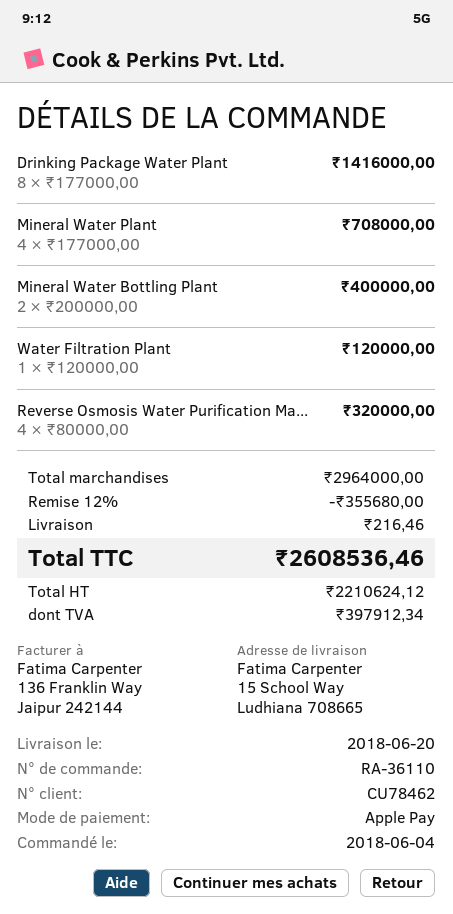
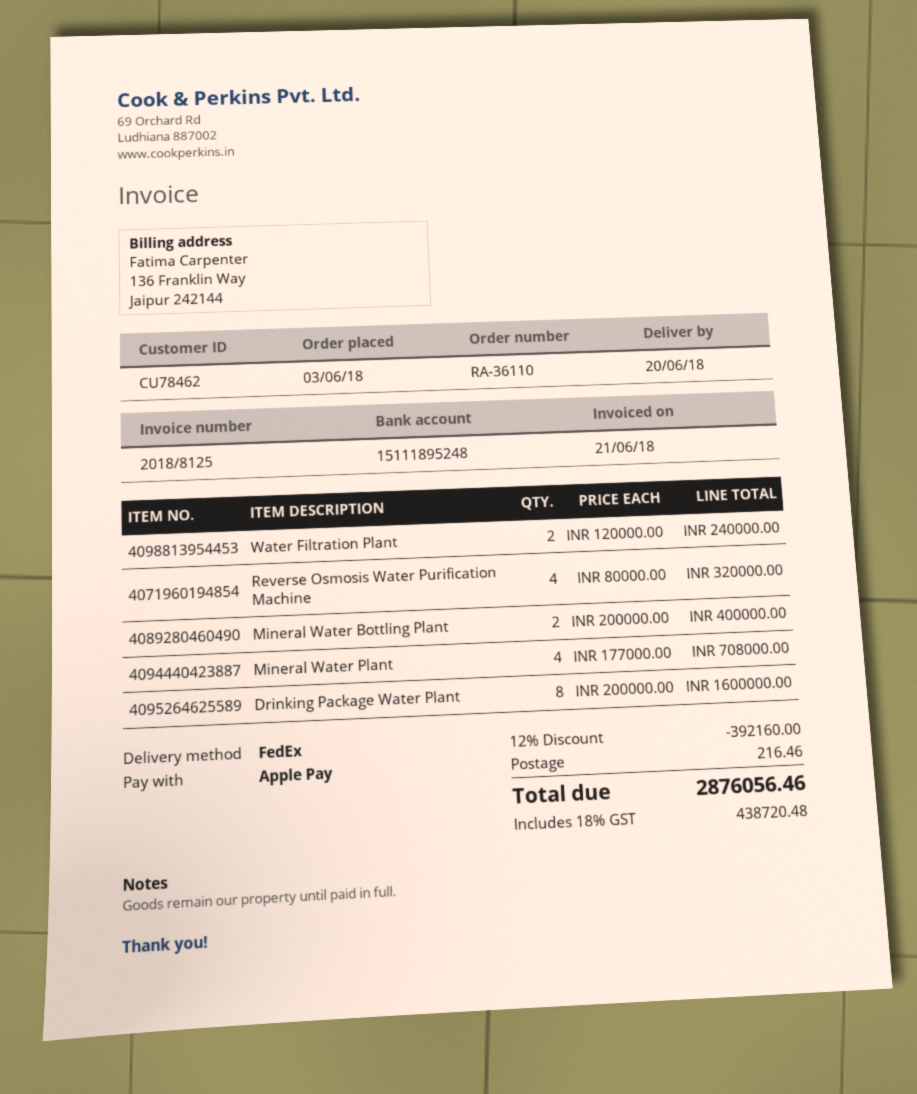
order date: 2018-06-04 -> 2018-06-03
Drinking Package Water Plant: 8 x 177000.00 = 1416000.00 -> 8 x 200000.00 = 1600000.00
Water Filtration Plant: 1 x 120000.00 = 120000.00 -> 2 x 120000.00 = 240000.00
discount: 12% = 355680.00 -> 12% = 392160.00
tax: 397912.34 -> 438720.48
total: 2608536.46 -> 2876056.46

